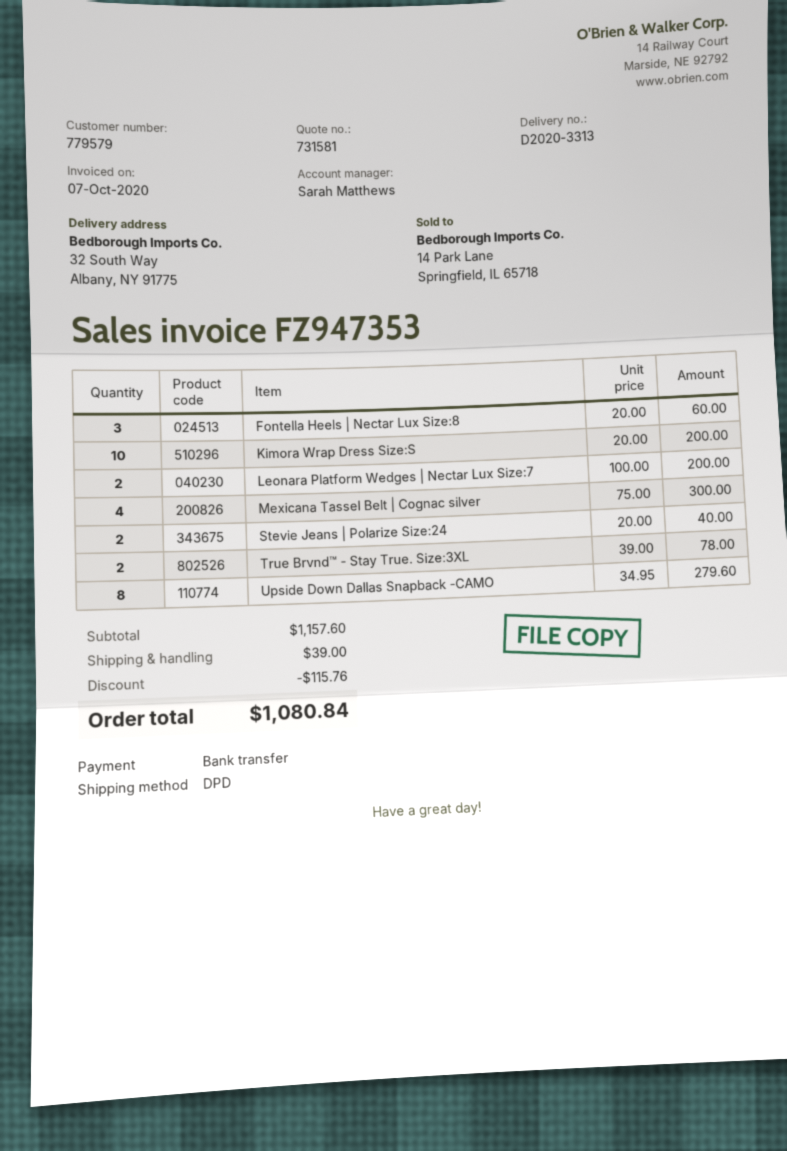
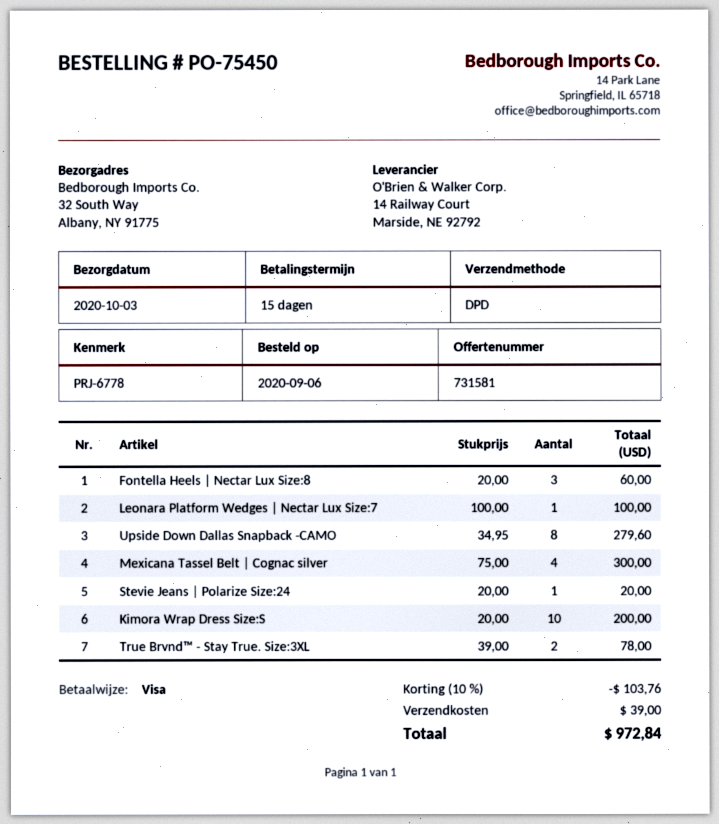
payment method: bank transfer -> Visa
Leonara Platform Wedges | Nectar Lux Size:7: 2 x 100.00 = 200.00 -> 1 x 100.00 = 100.00
Stevie Jeans | Polarize Size:24: 2 x 20.00 = 40.00 -> 1 x 20.00 = 20.00
discount: 115.76 -> 103.76
total: 1080.84 -> 972.84

